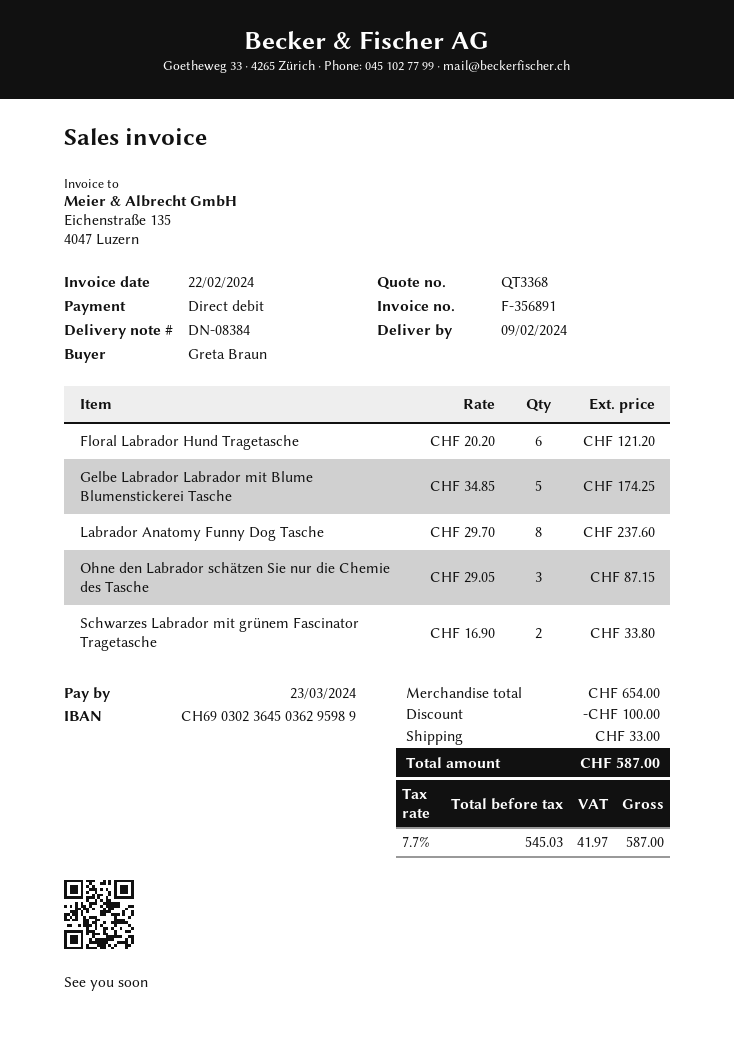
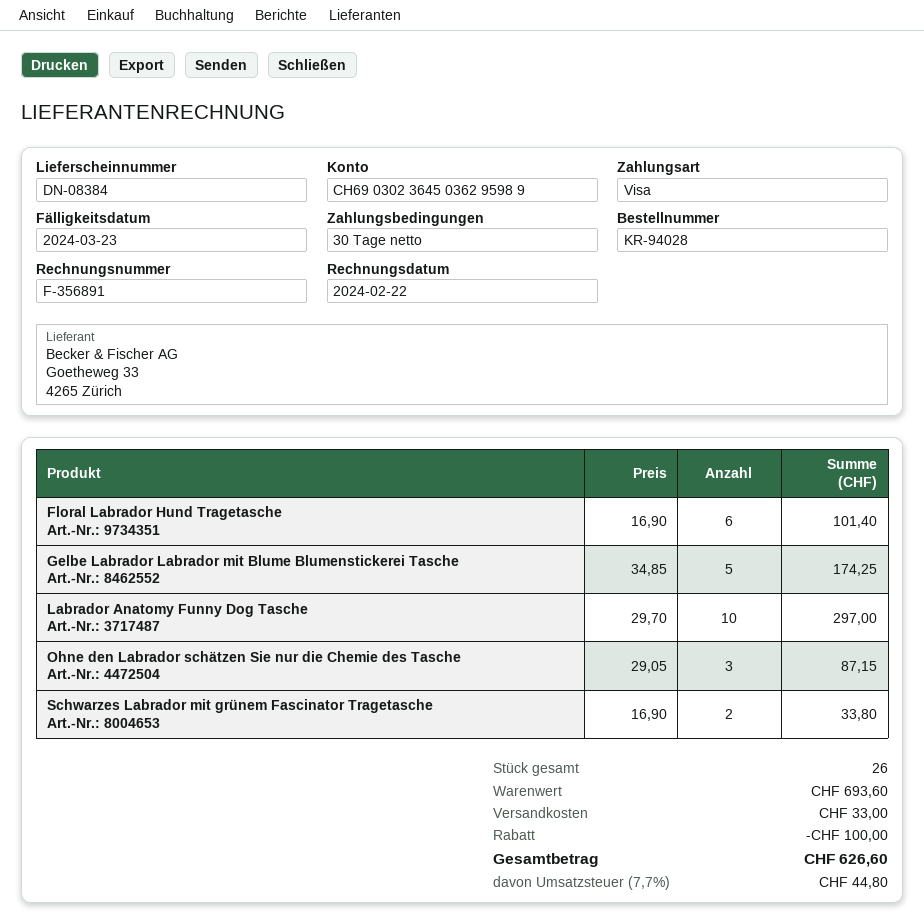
payment method: direct debit -> Visa
Floral Labrador Hund Tragetasche: 6 x 20.20 = 121.20 -> 6 x 16.90 = 101.40
Labrador Anatomy Funny Dog Tasche: 8 x 29.70 = 237.60 -> 10 x 29.70 = 297.00
subtotal: 654.00 -> 693.60
tax: 7.7% = 41.97 -> 7.7% = 44.80
total: 587.00 -> 626.60

